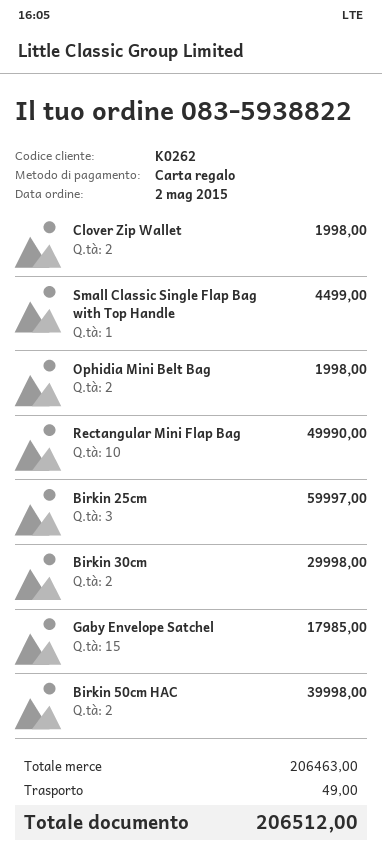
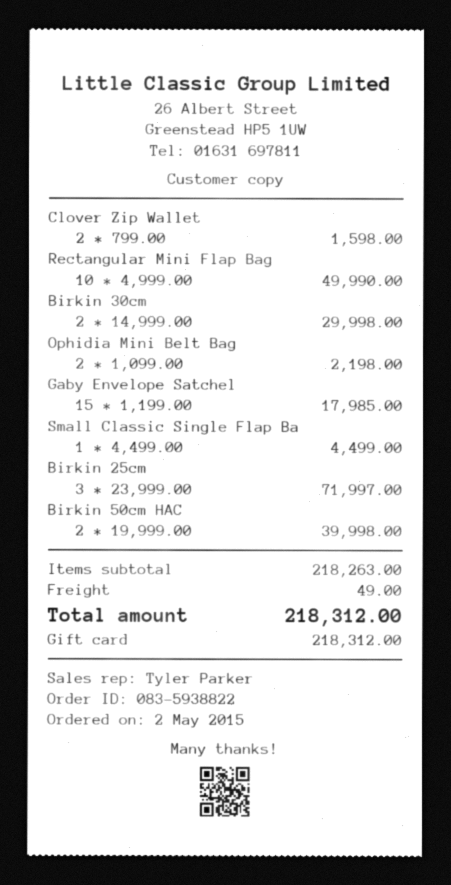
Clover Zip Wallet: 2 for 1998.00 -> 2 for 1598.00
Ophidia Mini Belt Bag: 2 for 1998.00 -> 2 for 2198.00
Birkin 25cm: 3 for 59997.00 -> 3 for 71997.00
subtotal: 206463.00 -> 218263.00
total: 206512.00 -> 218312.00

